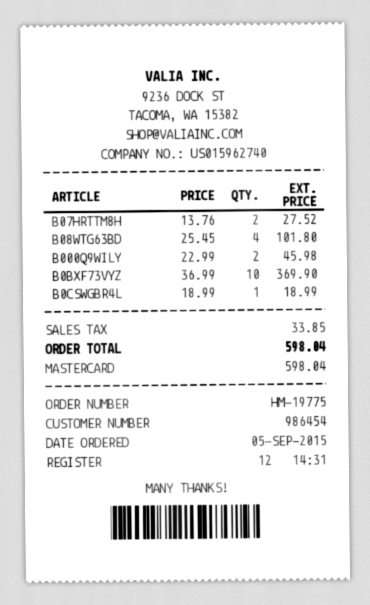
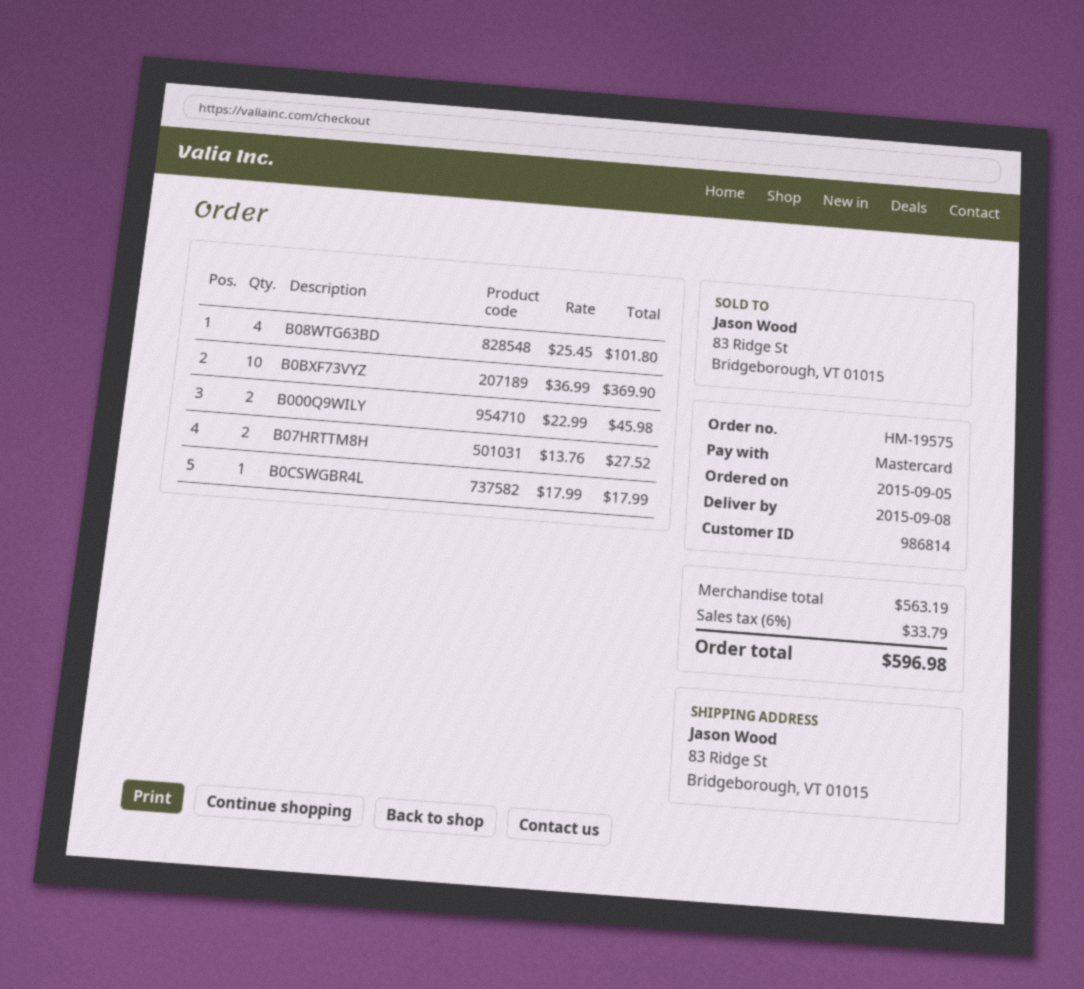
order number: HM-19775 -> HM-19575
customer number: 986454 -> 986814
B0CSWGBR4L: 1 x 18.99 = 18.99 -> 1 x 17.99 = 17.99
tax: 33.85 -> 33.79
total: 598.04 -> 596.98

